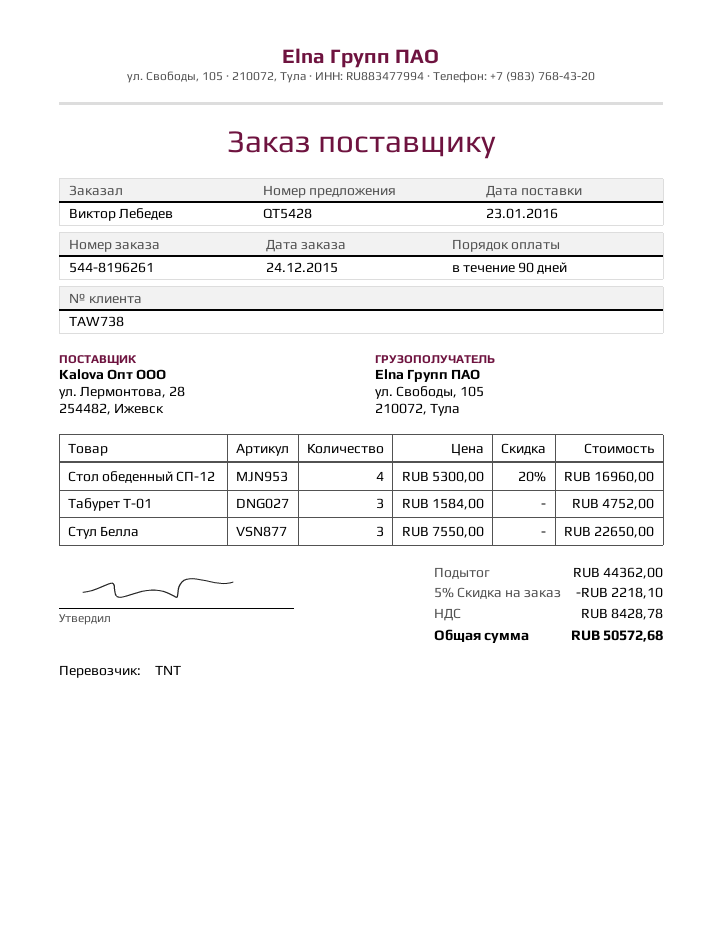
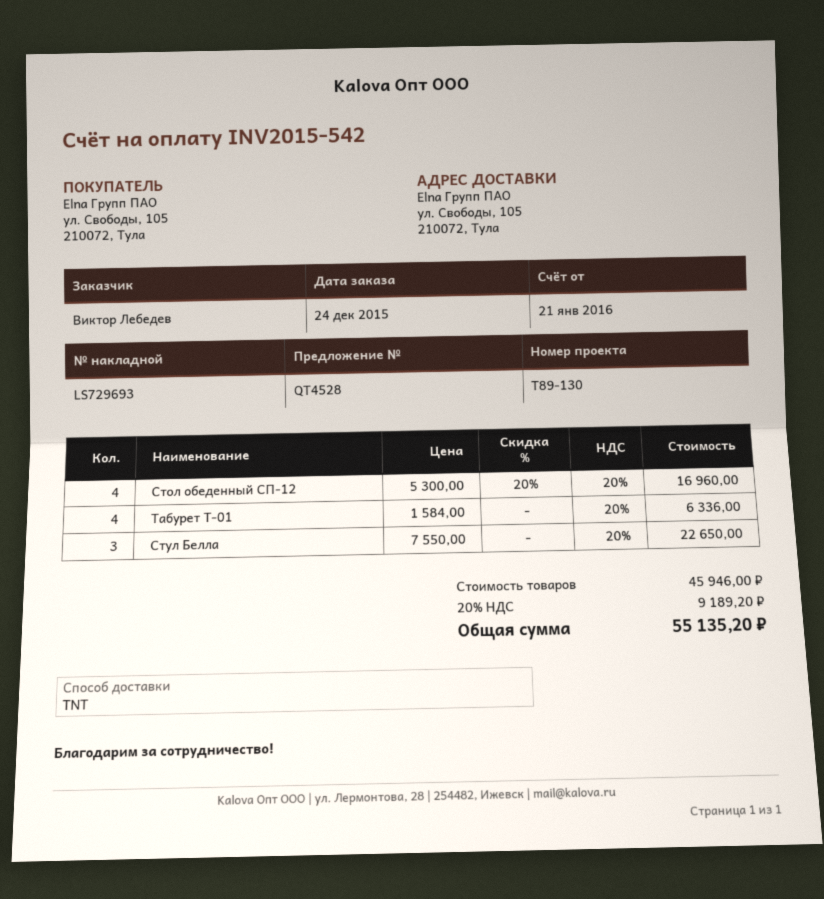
quote number: QT5428 -> QT4528
Табурет Т-01: 3 x 1584.00 = 4752.00 -> 4 x 1584.00 = 6336.00
subtotal: 44362.00 -> 45946.00
discount: 5% = 2218.10 -> none
tax: 8428.78 -> 9189.20
total: 50572.68 -> 55135.20

